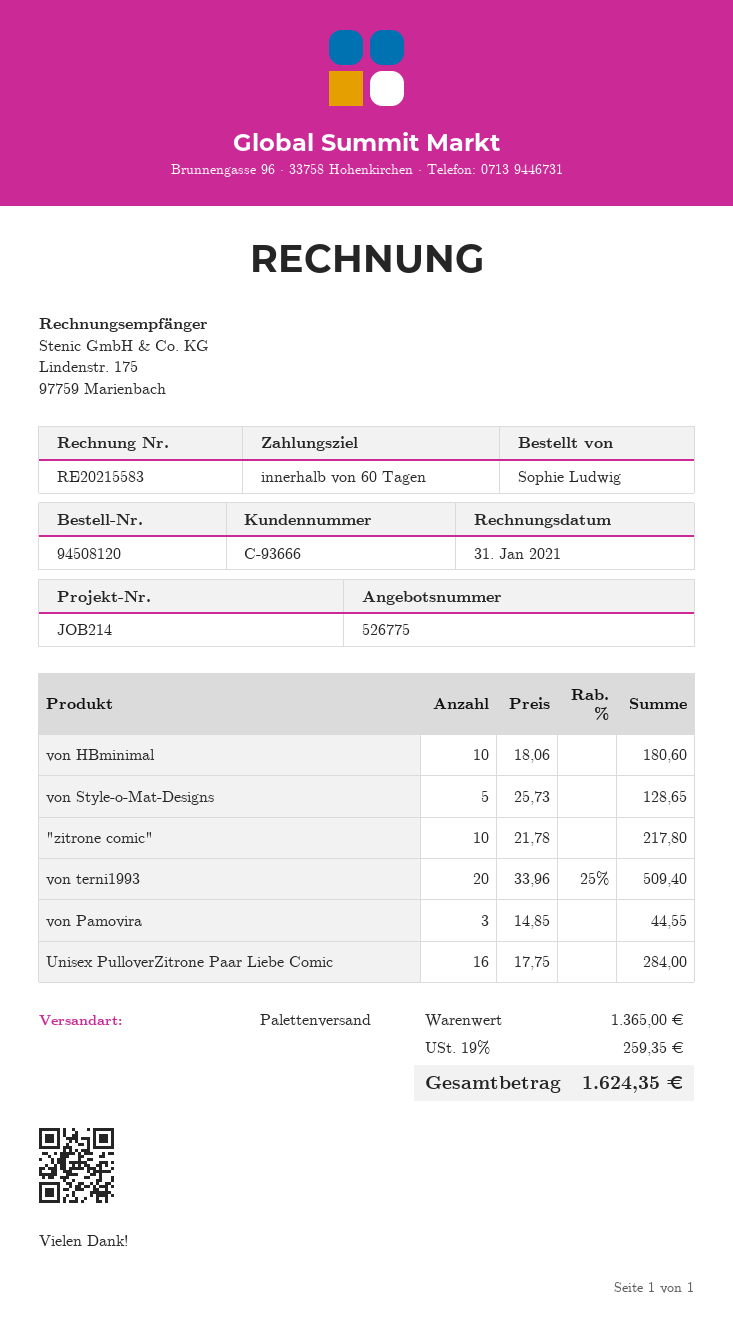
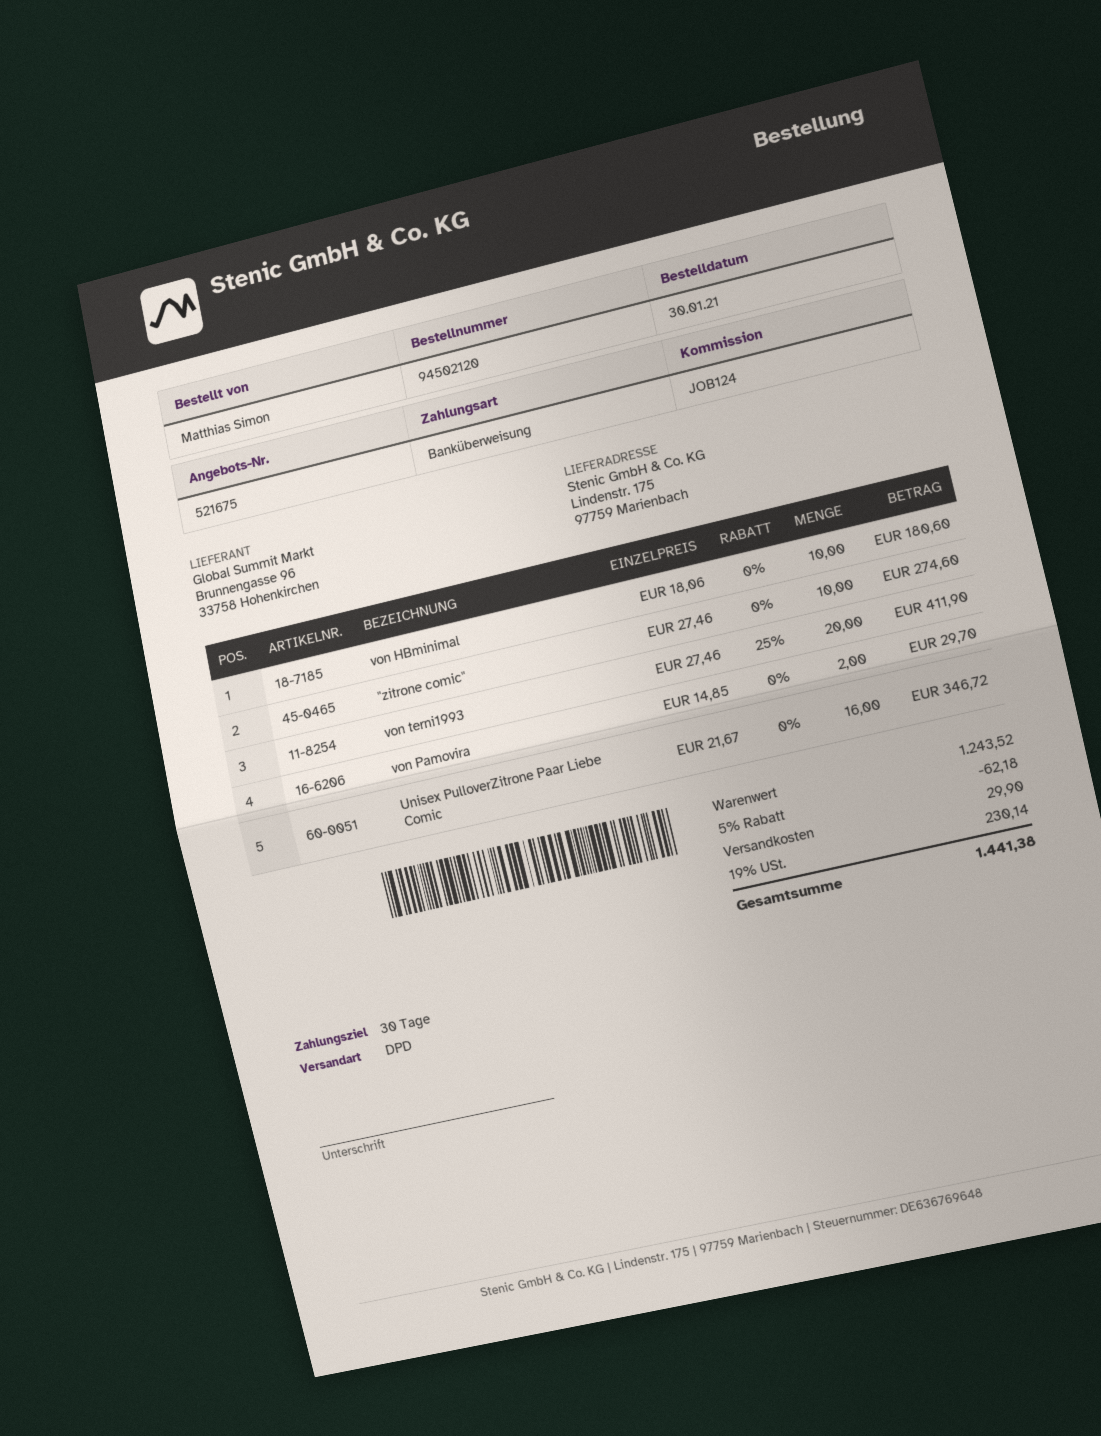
quote number: 526775 -> 521675
order number: 94508120 -> 94502120
payment terms: 60 days -> 30 days
reference: JOB214 -> JOB124
ordered by: Sophie Ludwig -> Matthias Simon
shipping method: pallet freight -> DPD
von Style-o-Mat-Designs: 5 x 25.73 = 128.65 -> none
"zitrone comic": 10 x 21.78 = 217.80 -> 10 x 27.46 = 274.60
von terni1993: 20 x 33.96 - 25% = 509.40 -> 20 x 27.46 - 25% = 411.90
von Pamovira: 3 x 14.85 = 44.55 -> 2 x 14.85 = 29.70
Unisex PulloverZitrone Paar Liebe Comic: 16 x 17.75 = 284.00 -> 16 x 21.67 = 346.72
subtotal: 1365.00 -> 1243.52
discount: none -> 5% = 62.18
shipping: none -> 29.90
tax: 19% = 259.35 -> 19% = 230.14
total: 1624.35 -> 1441.38

